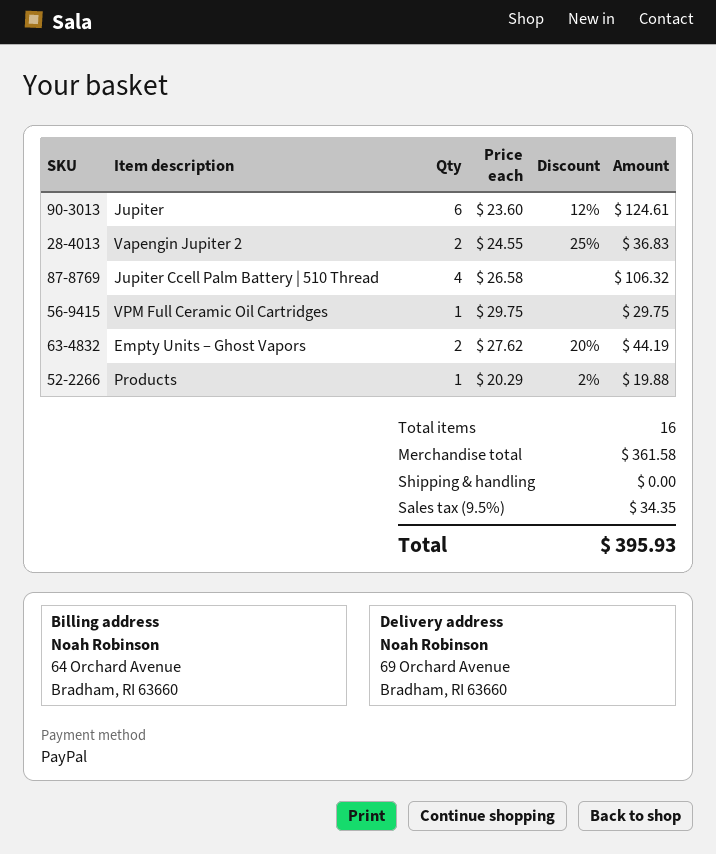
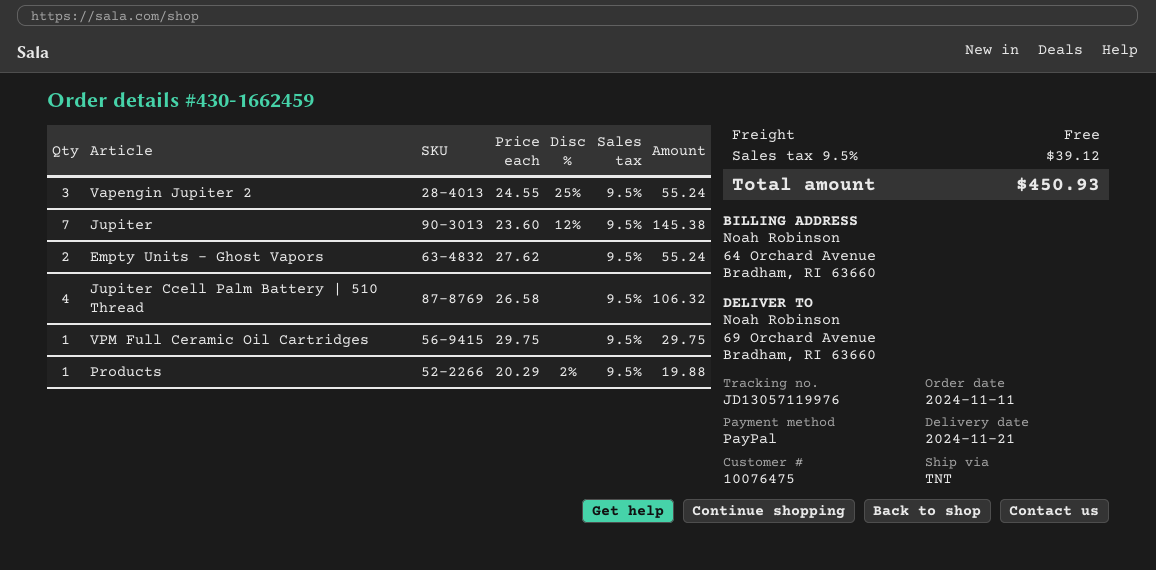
Jupiter: 6 x 23.60 - 12% = 124.61 -> 7 x 23.60 - 12% = 145.38
Vapengin Jupiter 2: 2 x 24.55 - 25% = 36.83 -> 3 x 24.55 - 25% = 55.24
Empty Units – Ghost Vapors: 2 x 27.62 - 20% = 44.19 -> 2 x 27.62 = 55.24
tax: 9.5% = 34.35 -> 9.5% = 39.12
total: 395.93 -> 450.93

